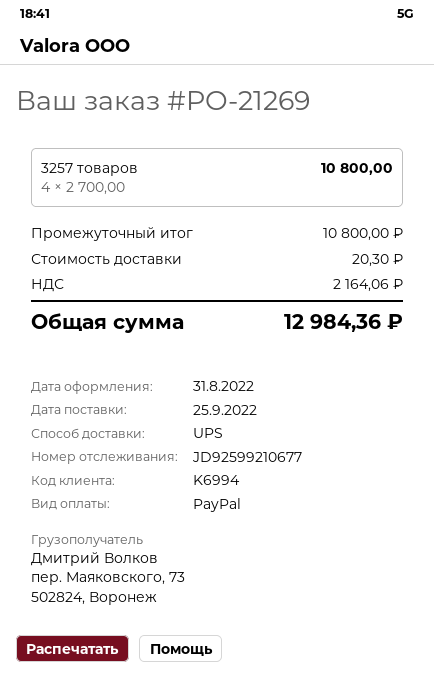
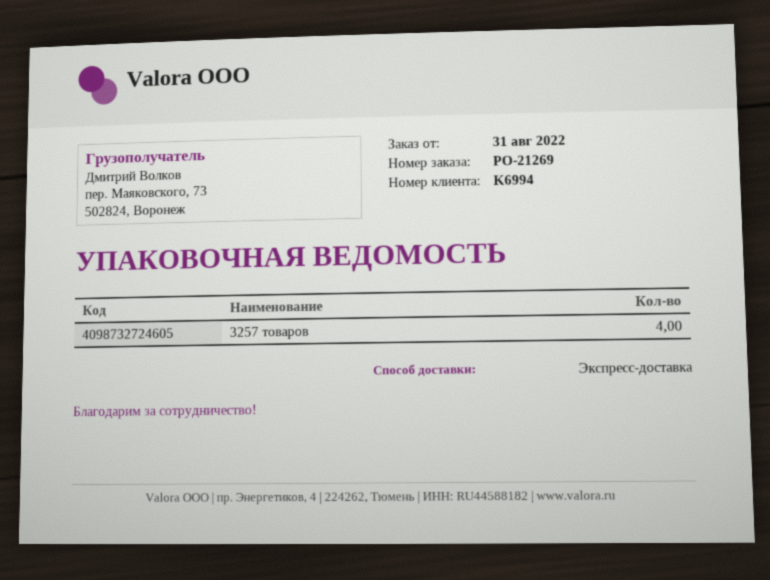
shipping method: UPS -> express

